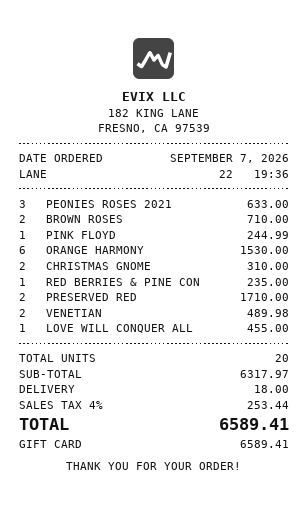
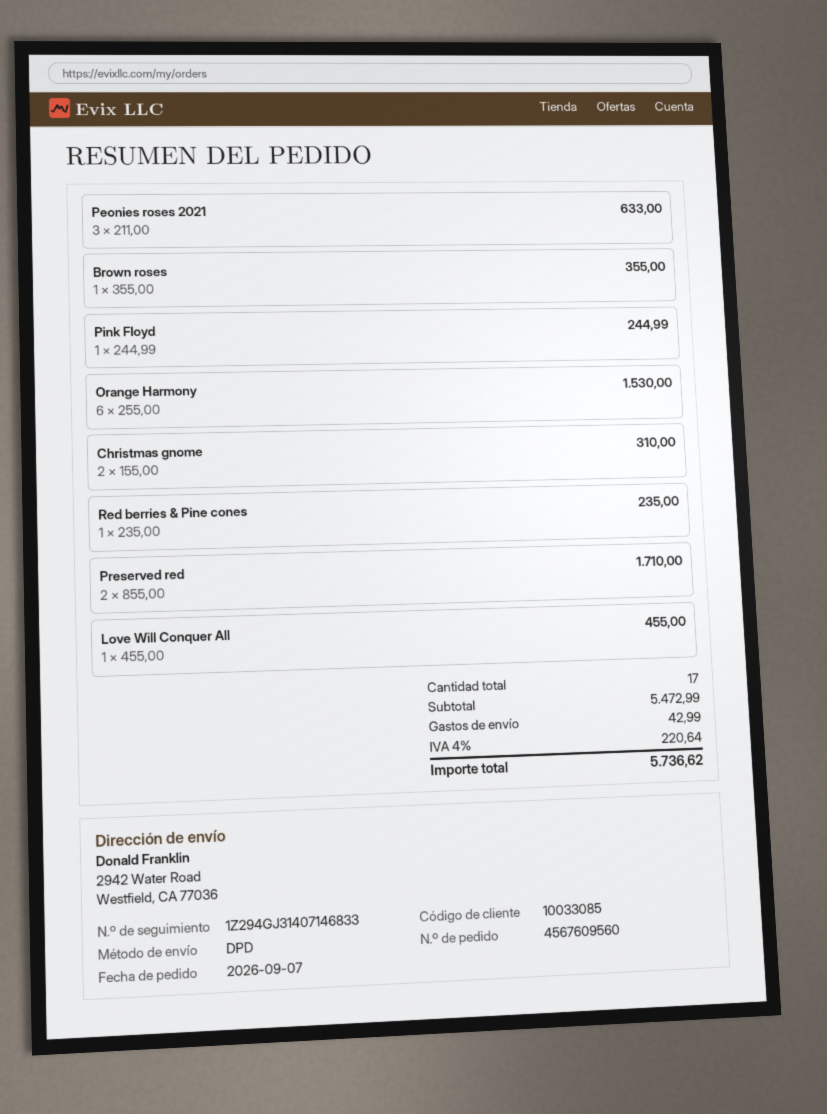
BROWN ROSES: 2 for 710.00 -> 1 for 355.00
VENETIAN: 2 for 489.98 -> none
total quantity: 20 -> 17
subtotal: 6317.97 -> 5472.99
shipping: 18.00 -> 42.99
tax: 4% = 253.44 -> 4% = 220.64
total: 6589.41 -> 5736.62

